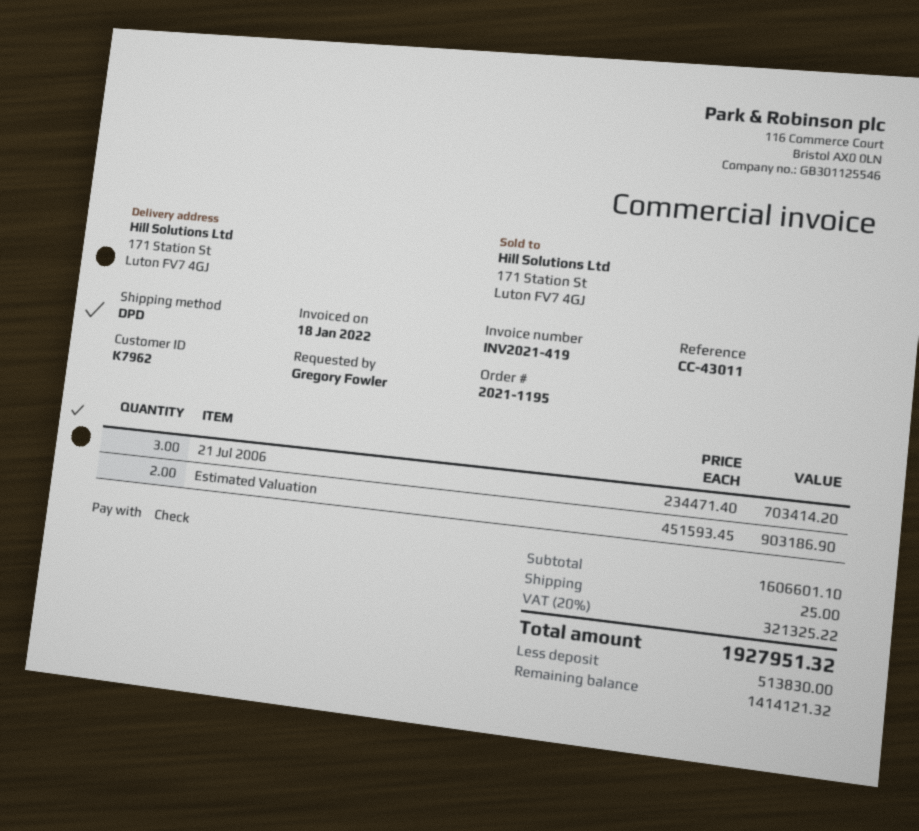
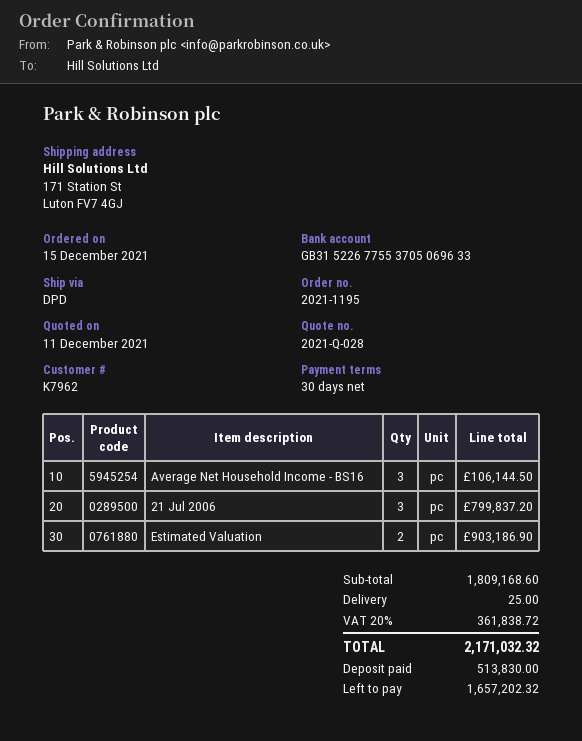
21 Jul 2006: 3 for 703414.20 -> 3 for 799837.20
Average Net Household Income - BS16: none -> 3 for 106144.50
subtotal: 1606601.10 -> 1809168.60
tax: 20% = 321325.22 -> 20% = 361838.72
total: 1927951.32 -> 2171032.32
balance: 1414121.32 -> 1657202.32

